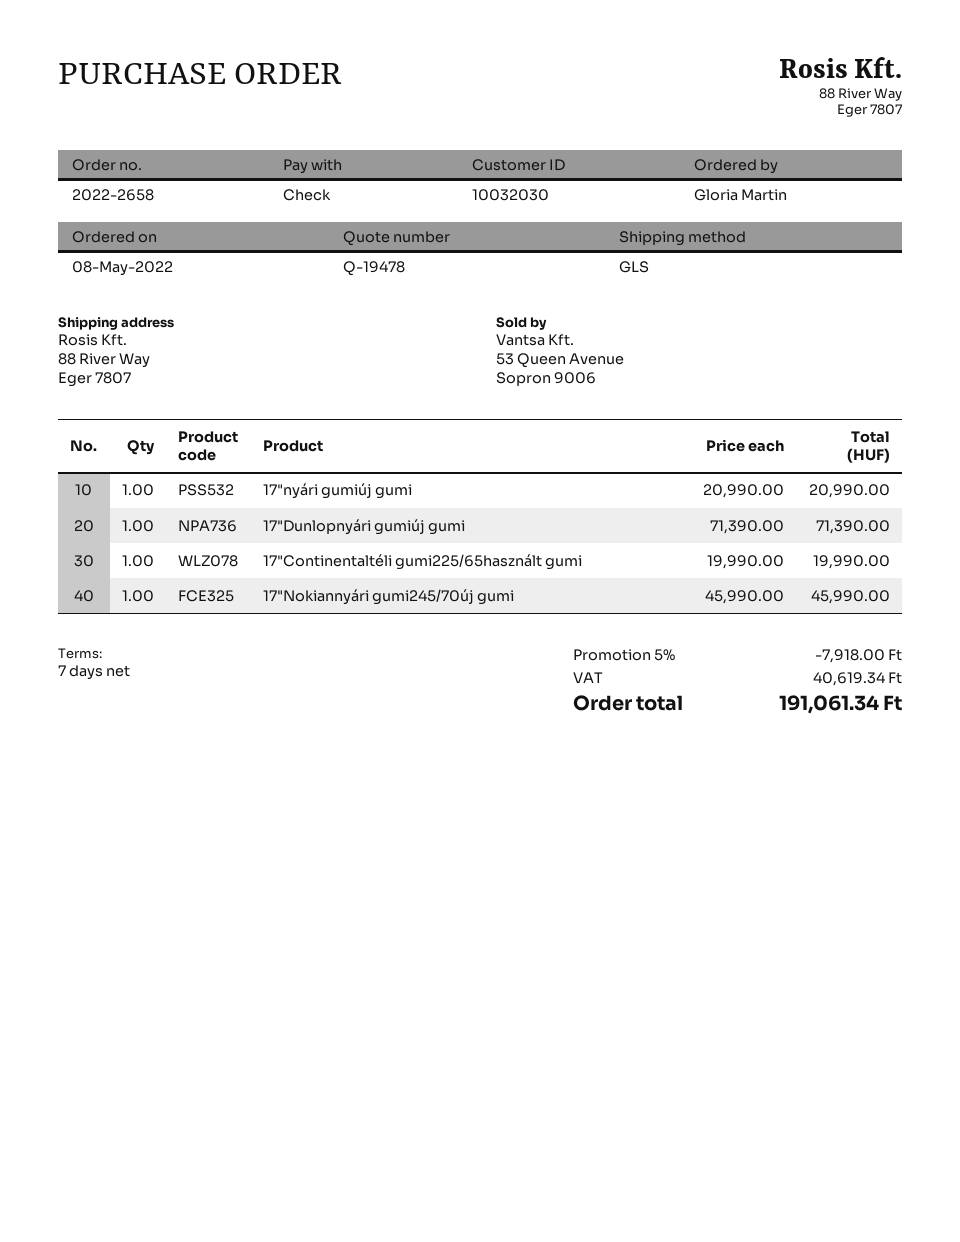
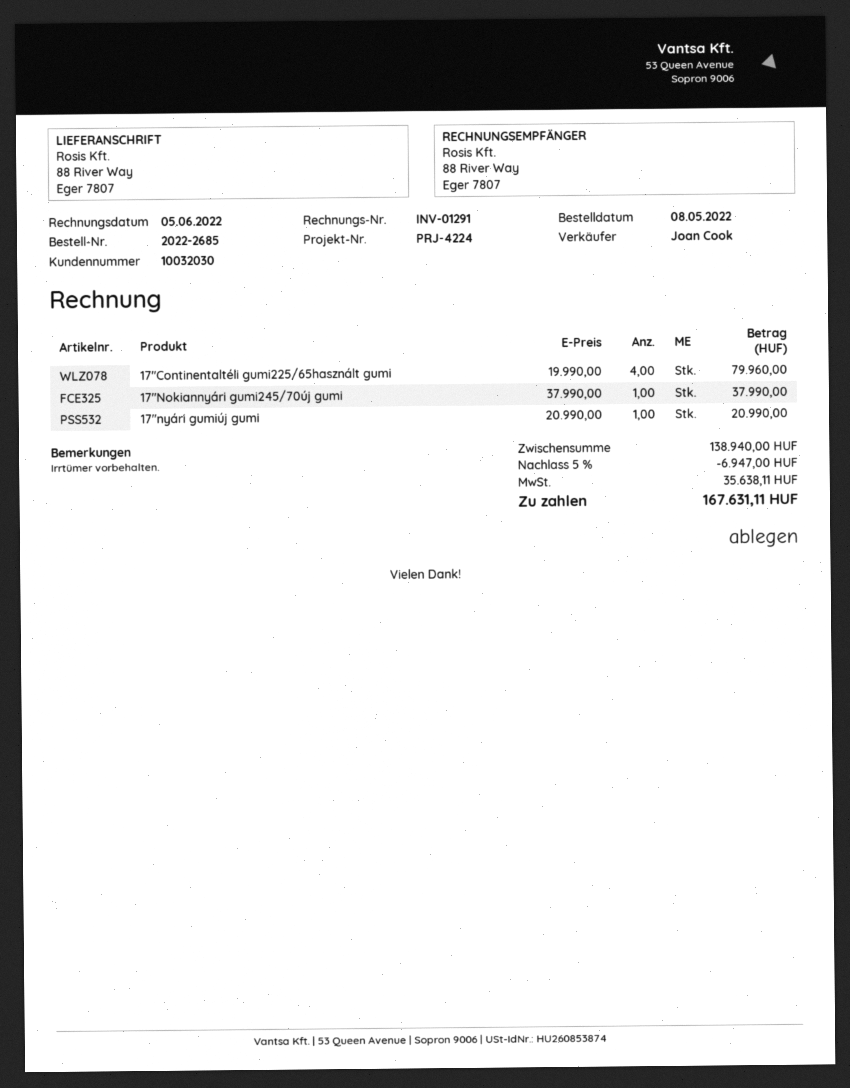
order number: 2022-2658 -> 2022-2685
17"Dunlopnyári gumiúj gumi: 1 x 71390.00 = 71390.00 -> none
17"Continentaltéli gumi225/65használt gumi: 1 x 19990.00 = 19990.00 -> 4 x 19990.00 = 79960.00
17"Nokiannyári gumi245/70új gumi: 1 x 45990.00 = 45990.00 -> 1 x 37990.00 = 37990.00
discount: 5% = 7918.00 -> 5% = 6947.00
tax: 40619.34 -> 35638.11
total: 191061.34 -> 167631.11

